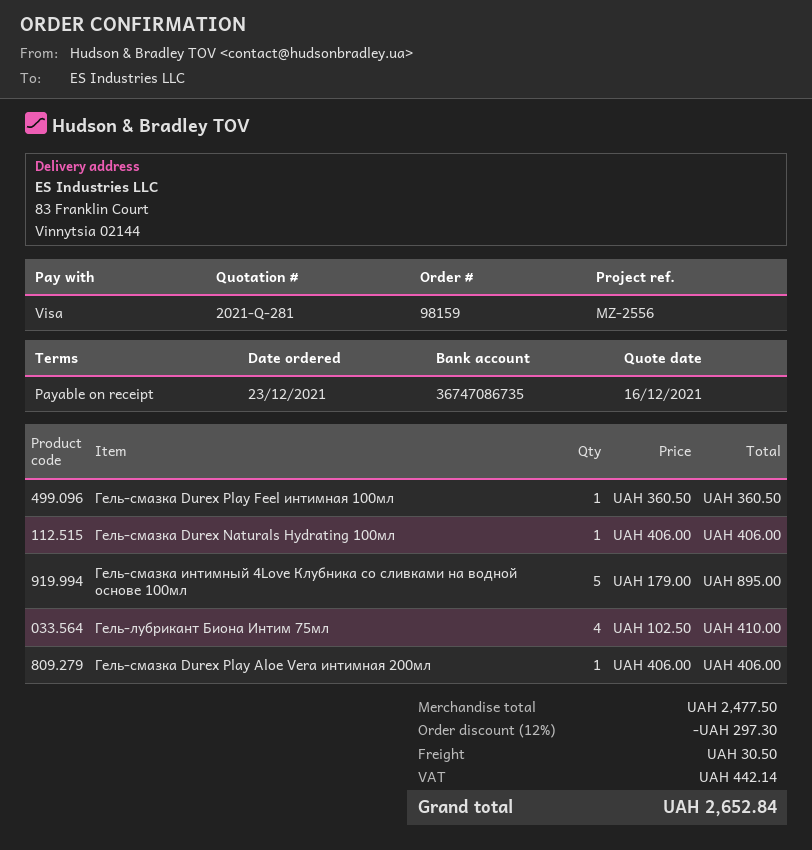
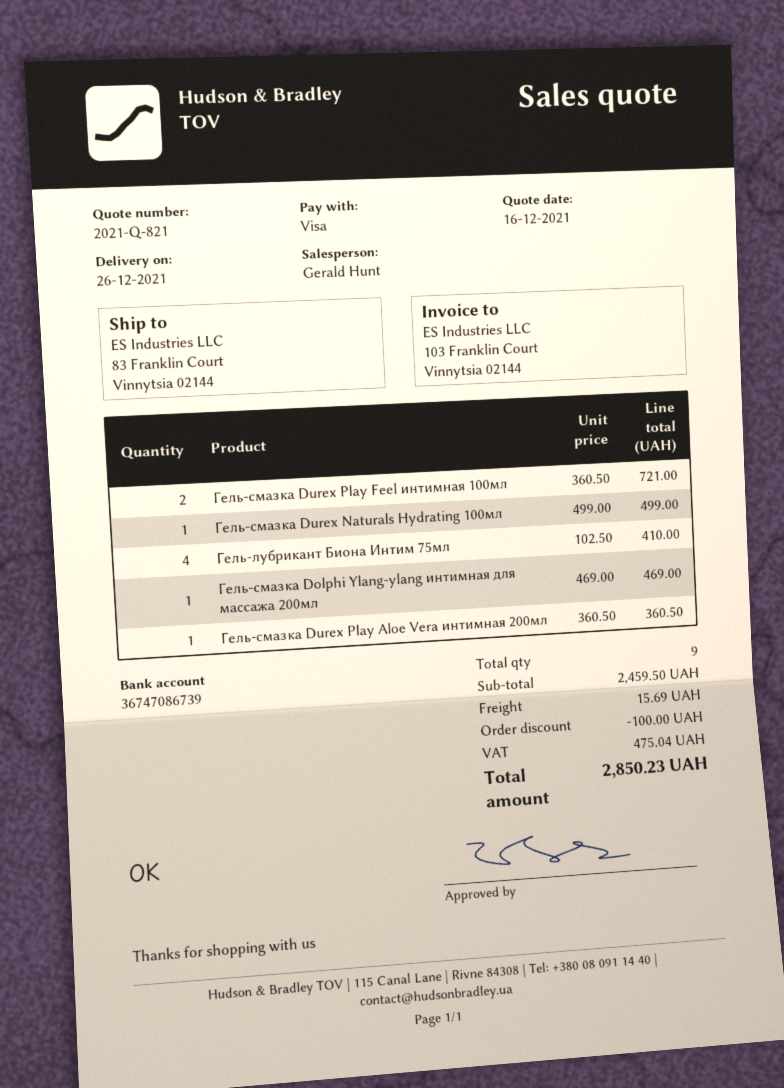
quote number: 2021-Q-281 -> 2021-Q-821
bank account: 36747086735 -> 36747086739
Гель-смазка Durex Play Feel интимная 100мл: 1 x 360.50 = 360.50 -> 2 x 360.50 = 721.00
Гель-смазка Durex Naturals Hydrating 100мл: 1 x 406.00 = 406.00 -> 1 x 499.00 = 499.00
Гель-смазка интимный 4Love Клубника со сливками на водной основе 100мл: 5 x 179.00 = 895.00 -> none
Гель-смазка Durex Play Aloe Vera интимная 200мл: 1 x 406.00 = 406.00 -> 1 x 360.50 = 360.50
Гель-смазка Dolphi Ylang-ylang интимная для массажа 200мл: none -> 1 x 469.00 = 469.00
subtotal: 2477.50 -> 2459.50
discount: 297.30 -> 100.00
shipping: 30.50 -> 15.69
tax: 442.14 -> 475.04
total: 2652.84 -> 2850.23

